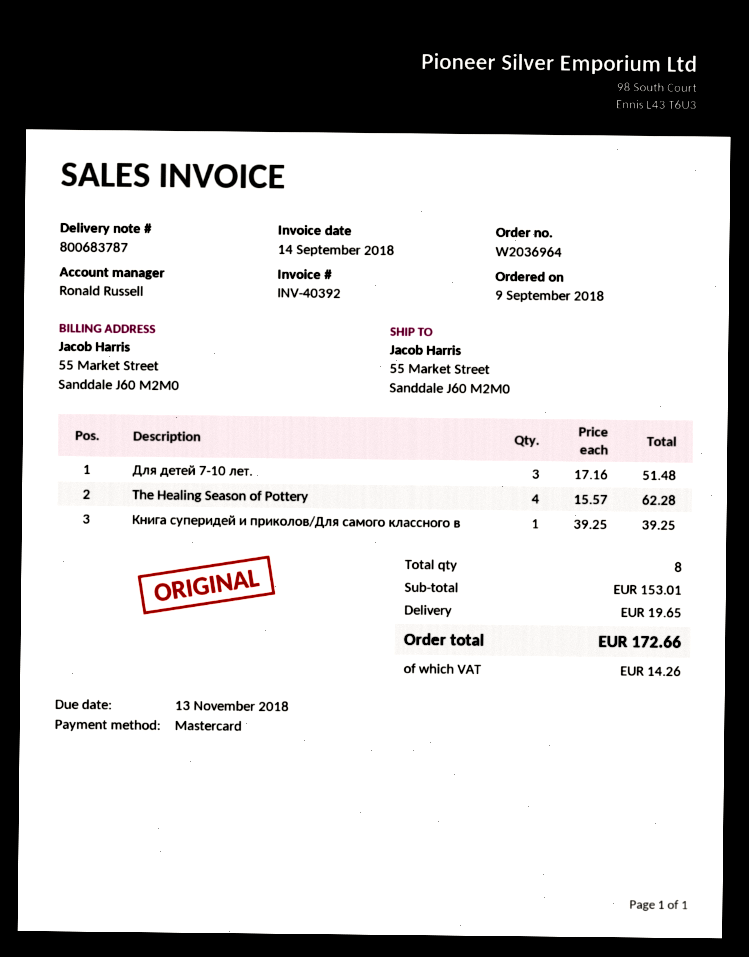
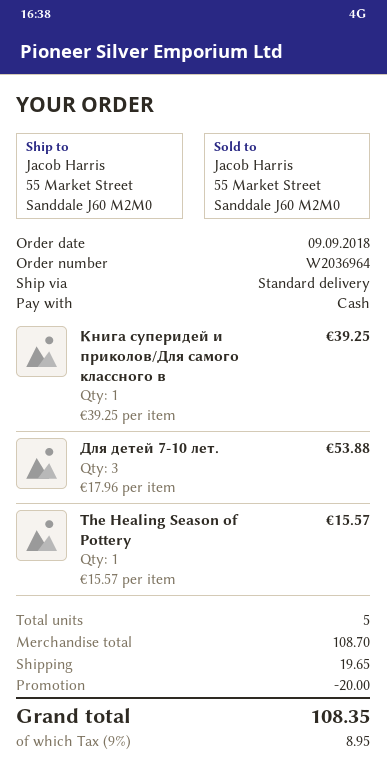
payment method: Mastercard -> cash
Для детей 7-10 лет.: 3 x 17.16 = 51.48 -> 3 x 17.96 = 53.88
The Healing Season of Pottery: 4 x 15.57 = 62.28 -> 1 x 15.57 = 15.57
total quantity: 8 -> 5
subtotal: 153.01 -> 108.70
discount: none -> 20.00
tax: 14.26 -> 8.95
total: 172.66 -> 108.35

